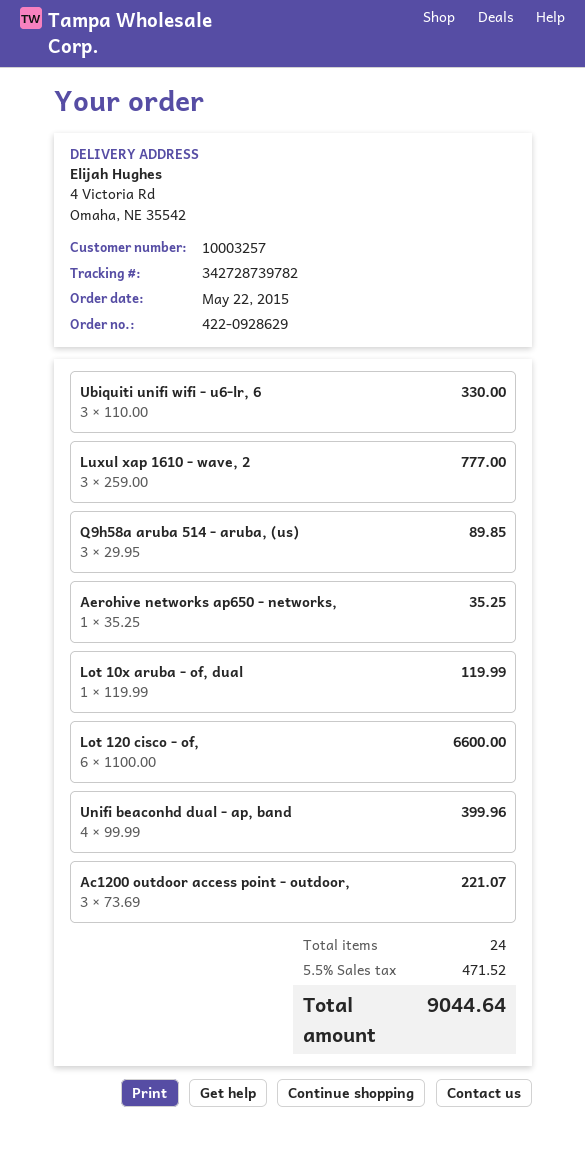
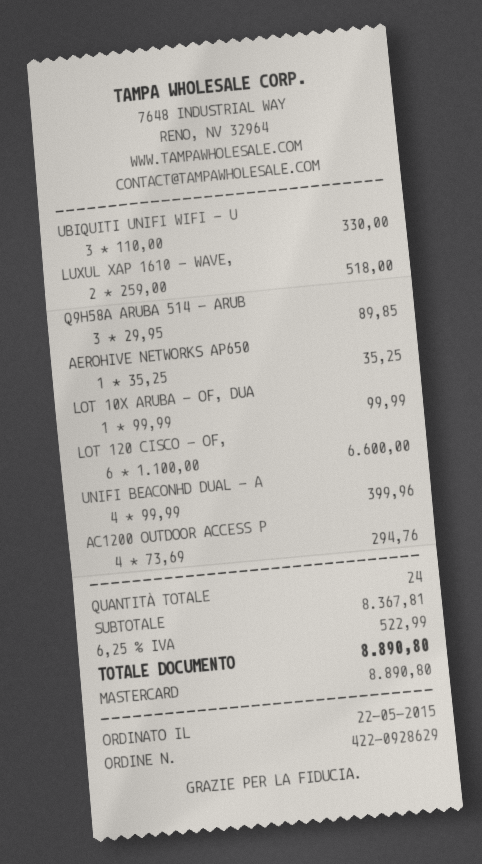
Luxul xap 1610 - wave, 2: 3 x 259.00 = 777.00 -> 2 x 259.00 = 518.00
Lot 10x aruba - of, dual: 1 x 119.99 = 119.99 -> 1 x 99.99 = 99.99
Ac1200 outdoor access point - outdoor,: 3 x 73.69 = 221.07 -> 4 x 73.69 = 294.76
tax: 5.5% = 471.52 -> 6.25% = 522.99
total: 9044.64 -> 8890.80

